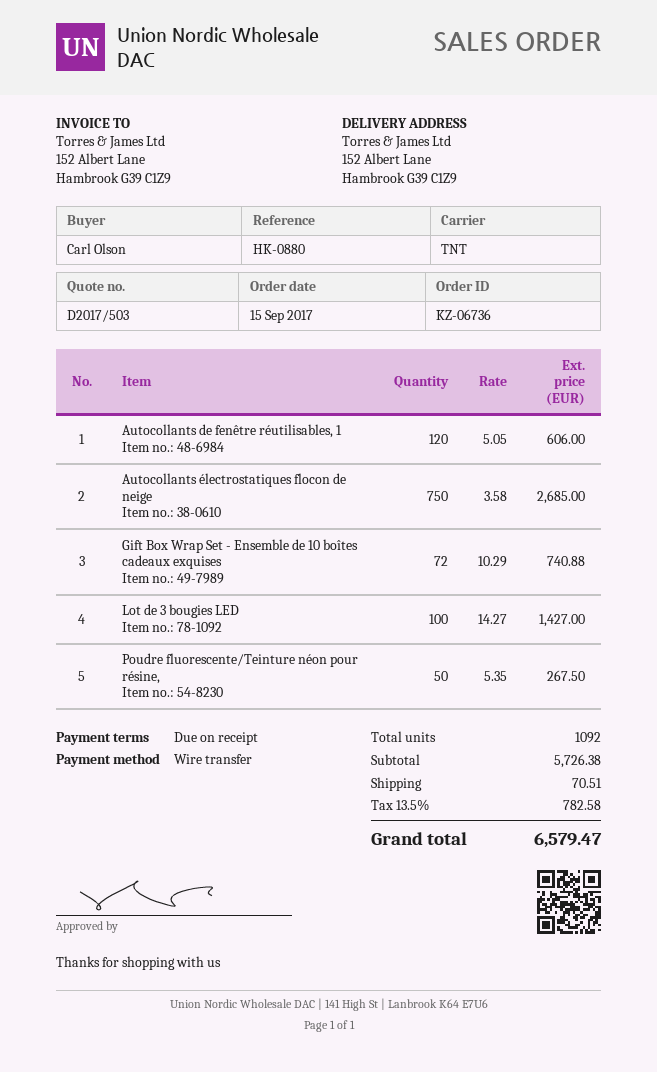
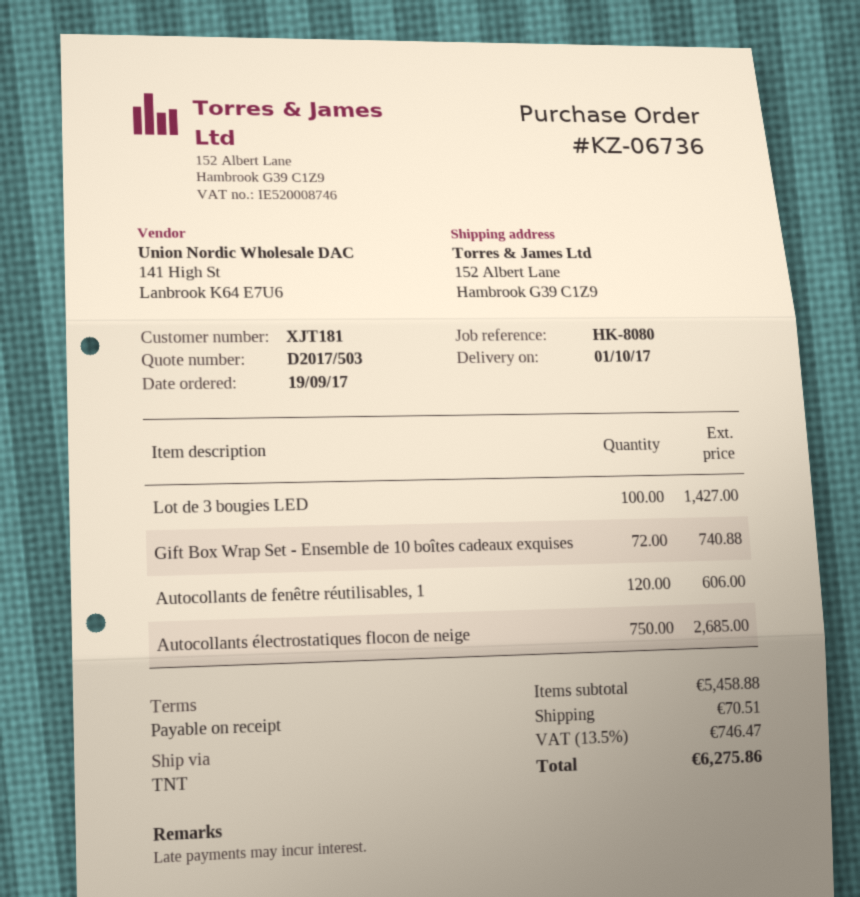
order date: 2017-09-15 -> 2017-09-19
reference: HK-0880 -> HK-8080
Poudre fluorescente/Teinture néon pour résine,: 50 for 267.50 -> none
subtotal: 5726.38 -> 5458.88
tax: 13.5% = 782.58 -> 13.5% = 746.47
total: 6579.47 -> 6275.86

